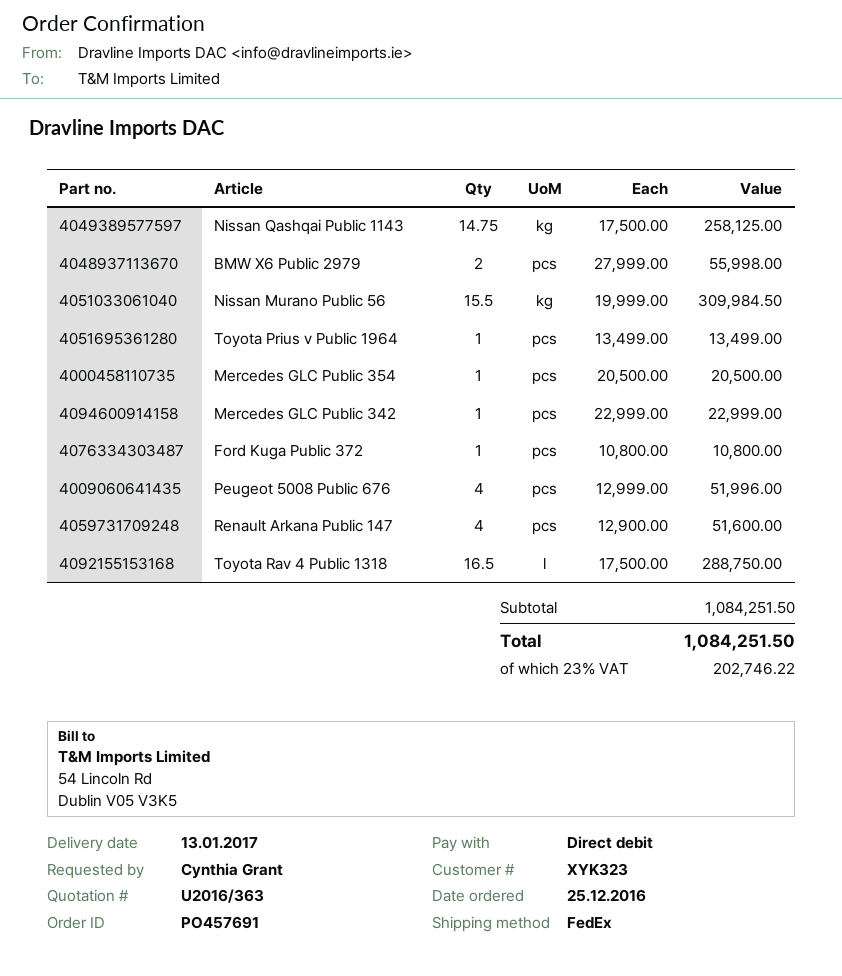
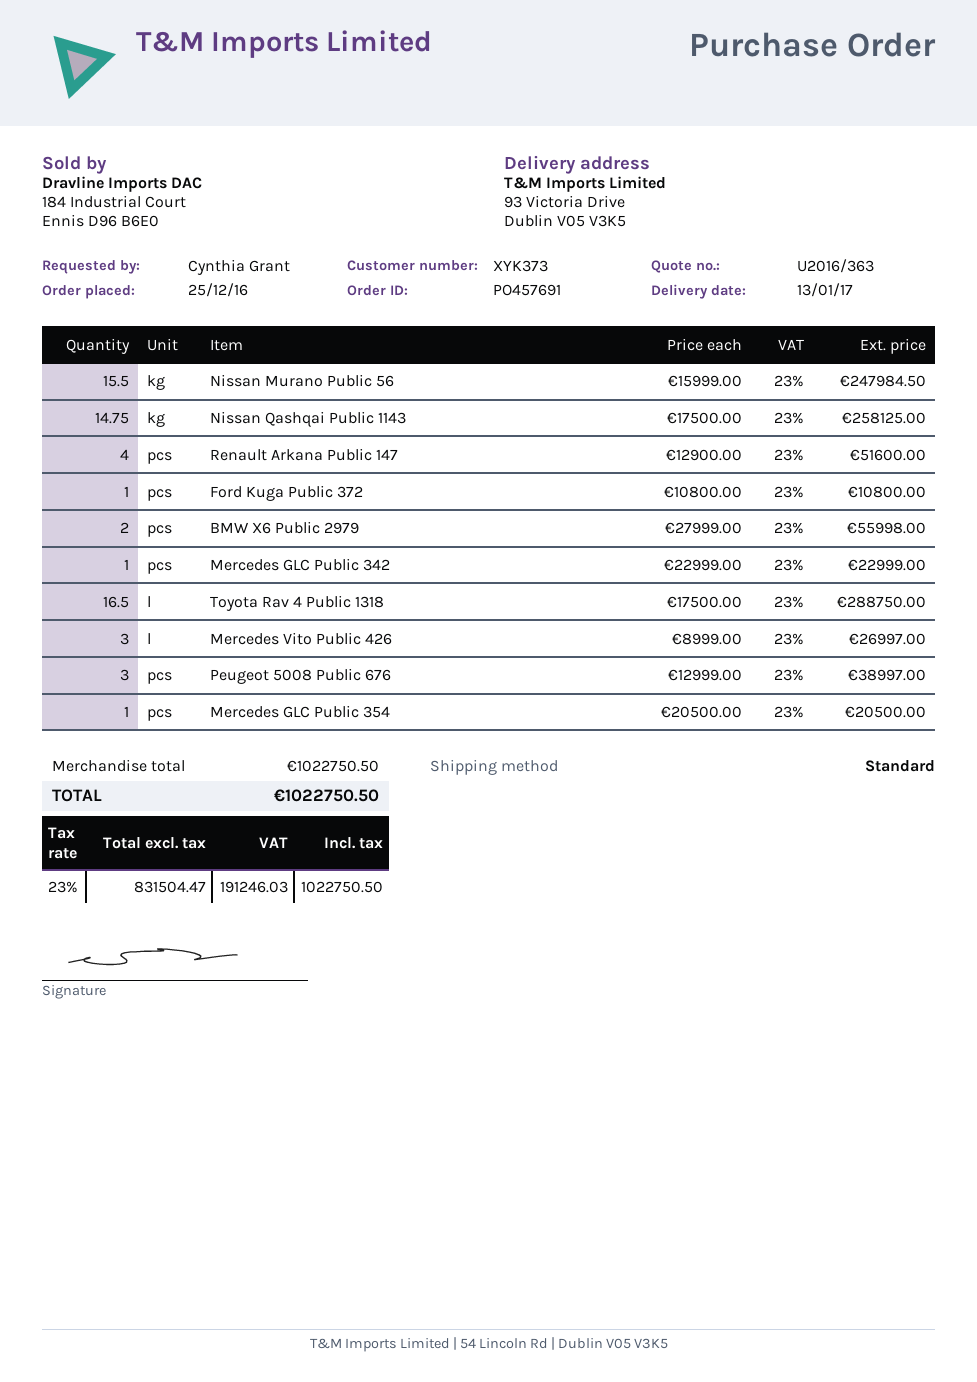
customer number: XYK323 -> XYK373
shipping method: FedEx -> standard
Nissan Murano Public 56: 15.5 x 19999.00 = 309984.50 -> 15.5 x 15999.00 = 247984.50
Toyota Prius v Public 1964: 1 x 13499.00 = 13499.00 -> none
Peugeot 5008 Public 676: 4 x 12999.00 = 51996.00 -> 3 x 12999.00 = 38997.00
Mercedes Vito Public 426: none -> 3 x 8999.00 = 26997.00
subtotal: 1084251.50 -> 1022750.50
tax: 23% = 202746.22 -> 23% = 191246.03
total: 1084251.50 -> 1022750.50

